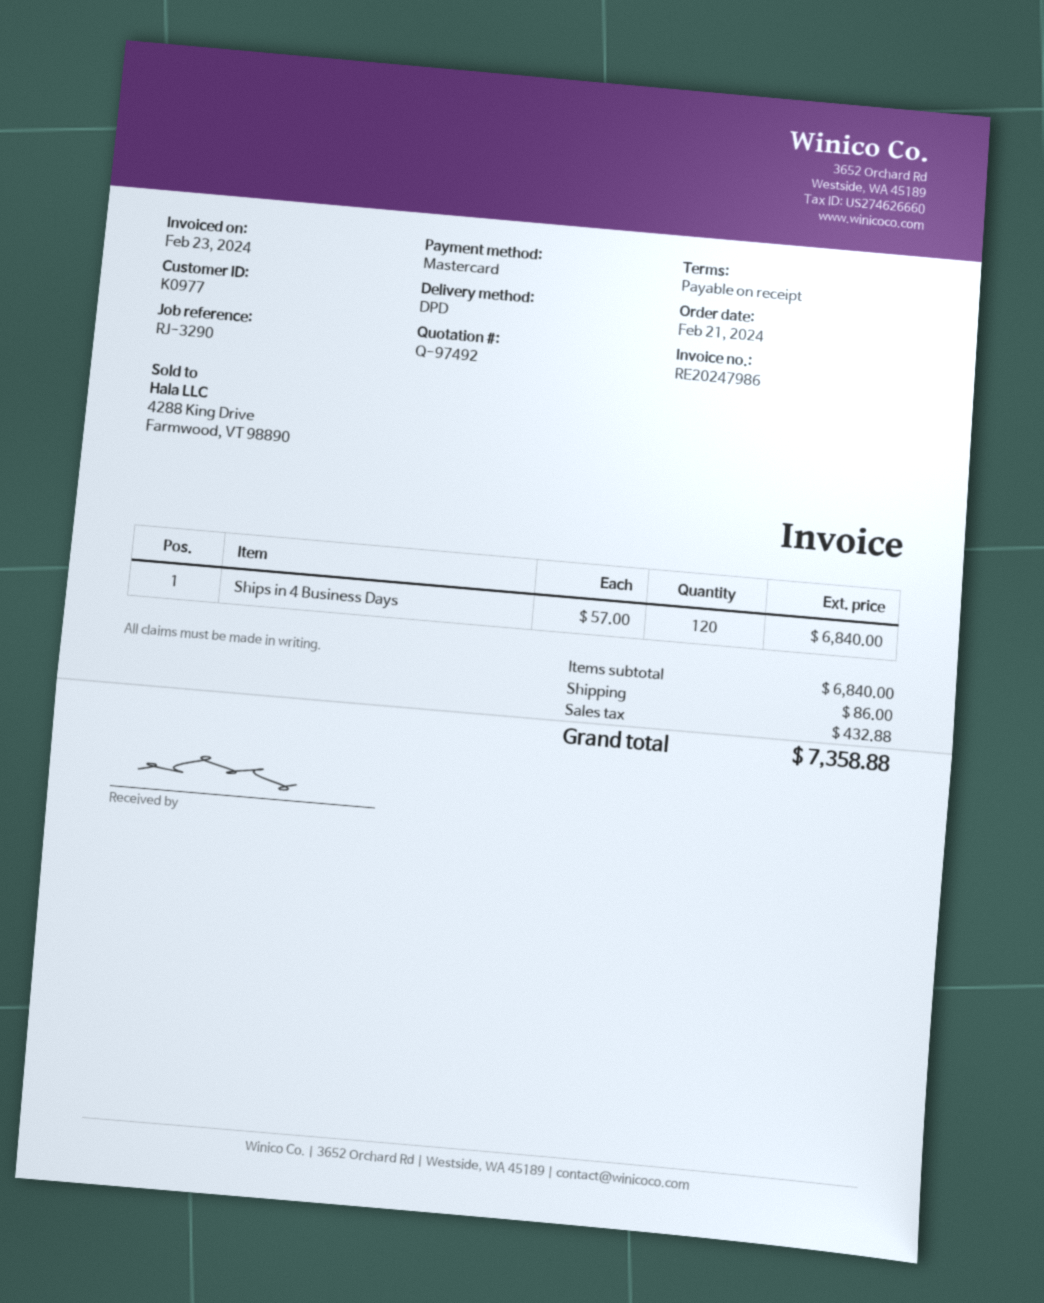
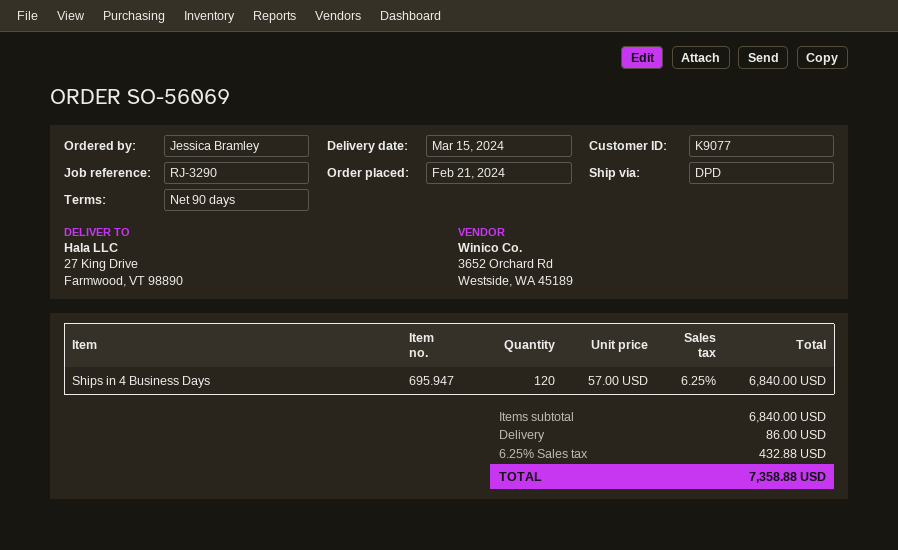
payment terms: on receipt -> 90 days
customer number: K0977 -> K9077

